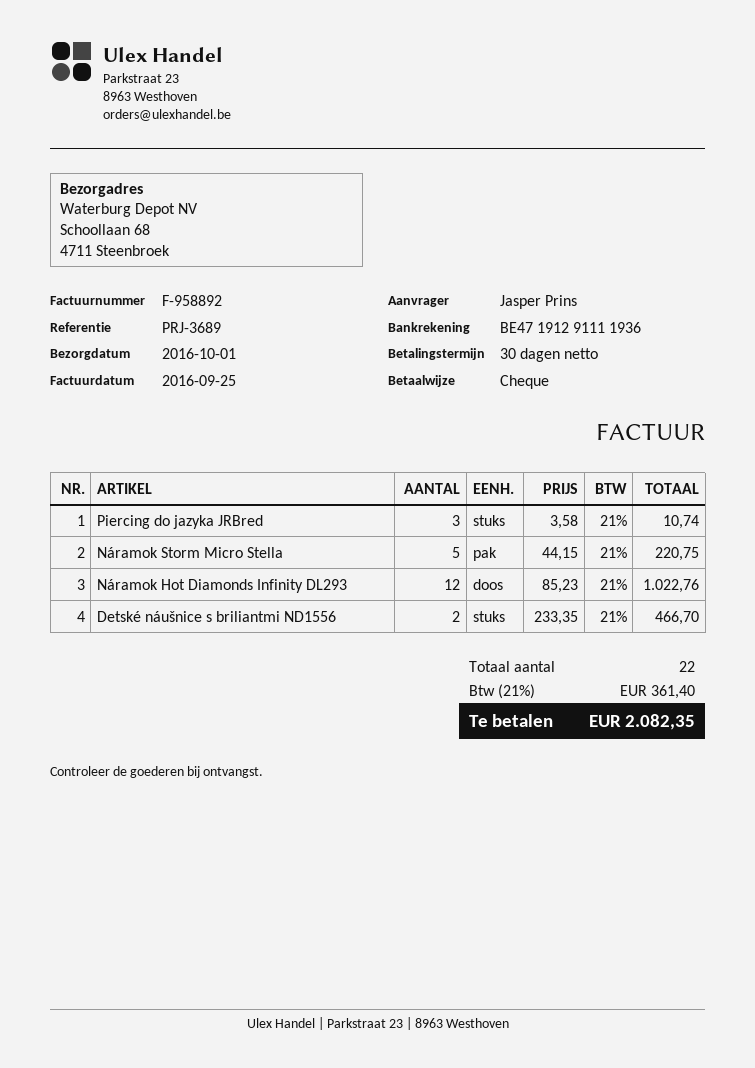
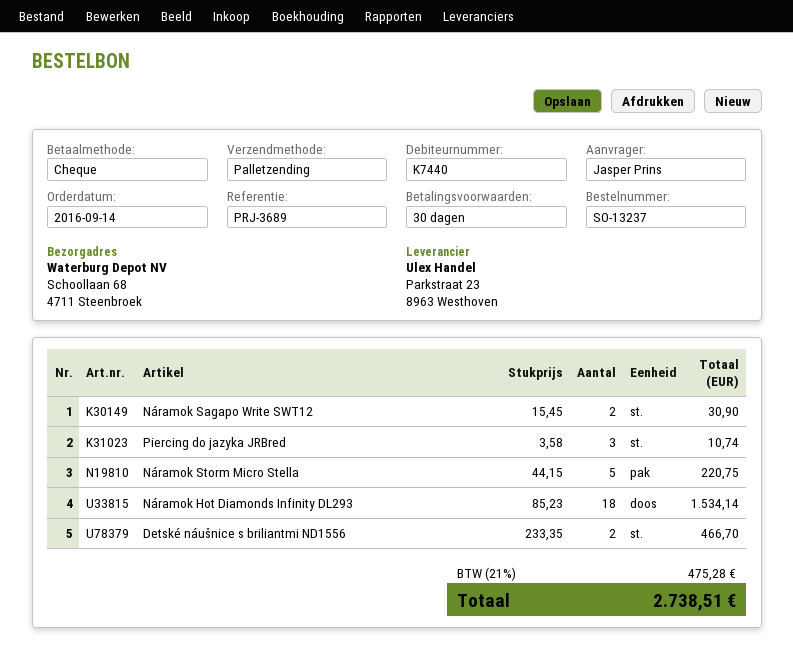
Náramok Hot Diamonds Infinity DL293: 12 x 85.23 = 1022.76 -> 18 x 85.23 = 1534.14
Náramok Sagapo Write SWT12: none -> 2 x 15.45 = 30.90
tax: 21% = 361.40 -> 21% = 475.28
total: 2082.35 -> 2738.51

